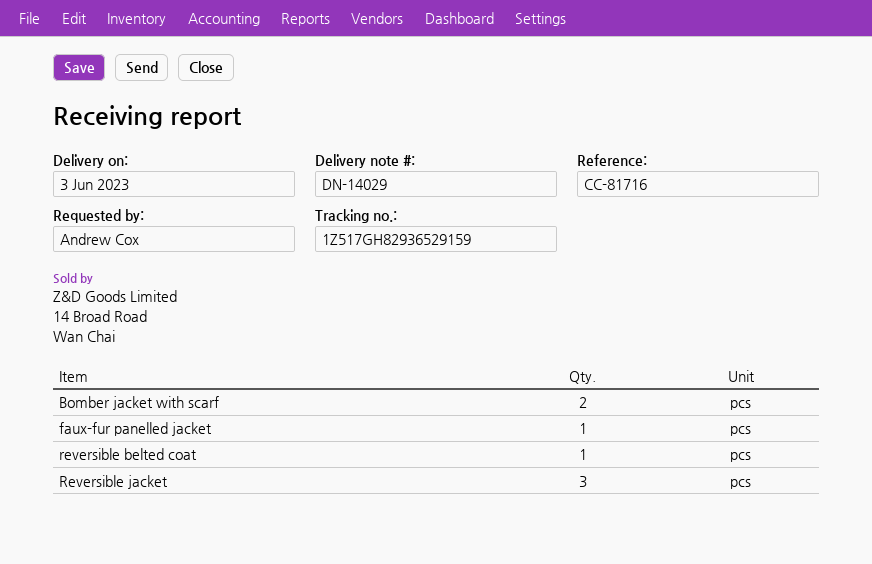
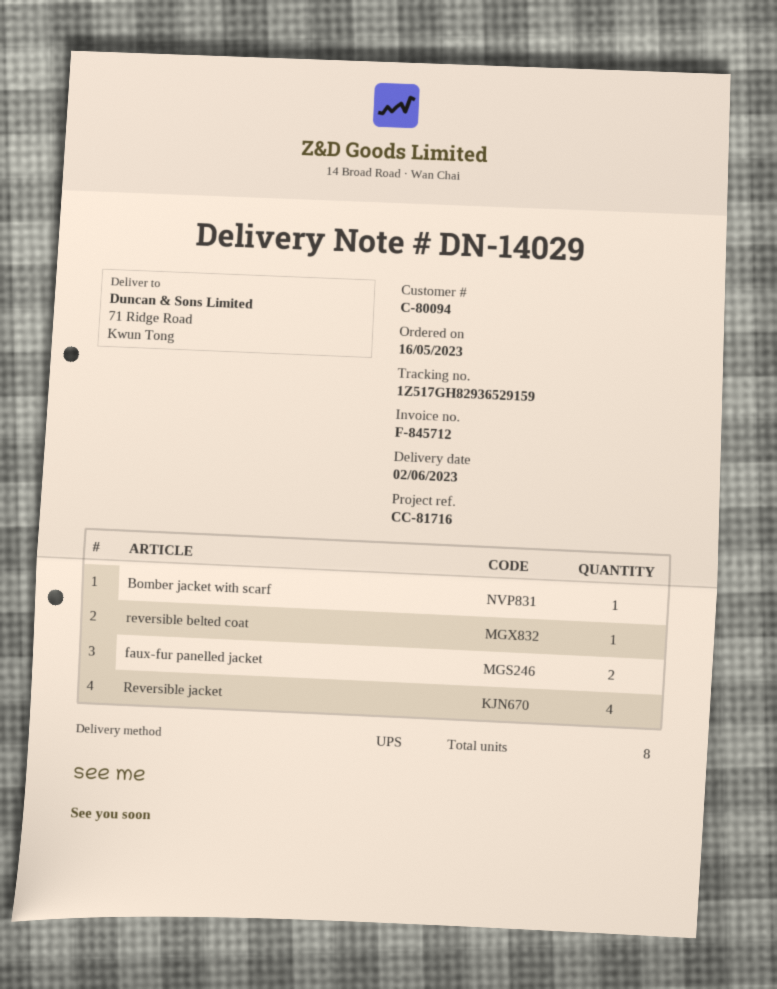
delivery date: 2023-06-03 -> 2023-06-02
Bomber jacket with scarf: 2 -> 1
faux-fur panelled jacket: 1 -> 2
Reversible jacket: 3 -> 4

